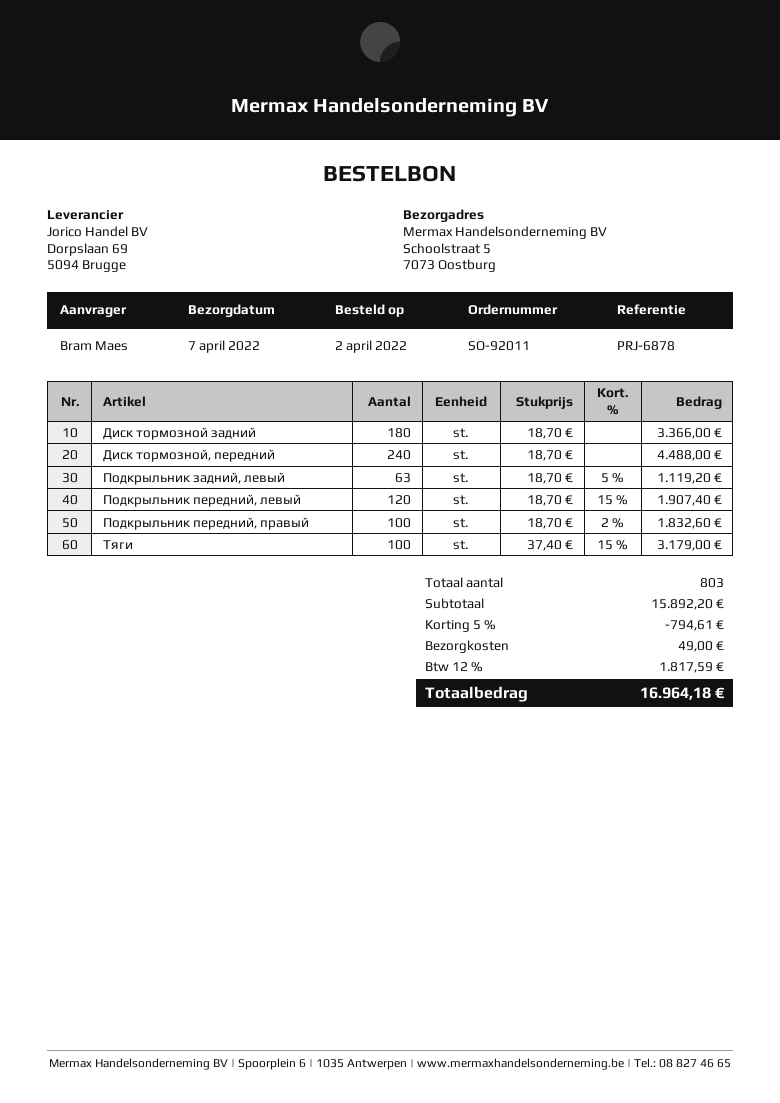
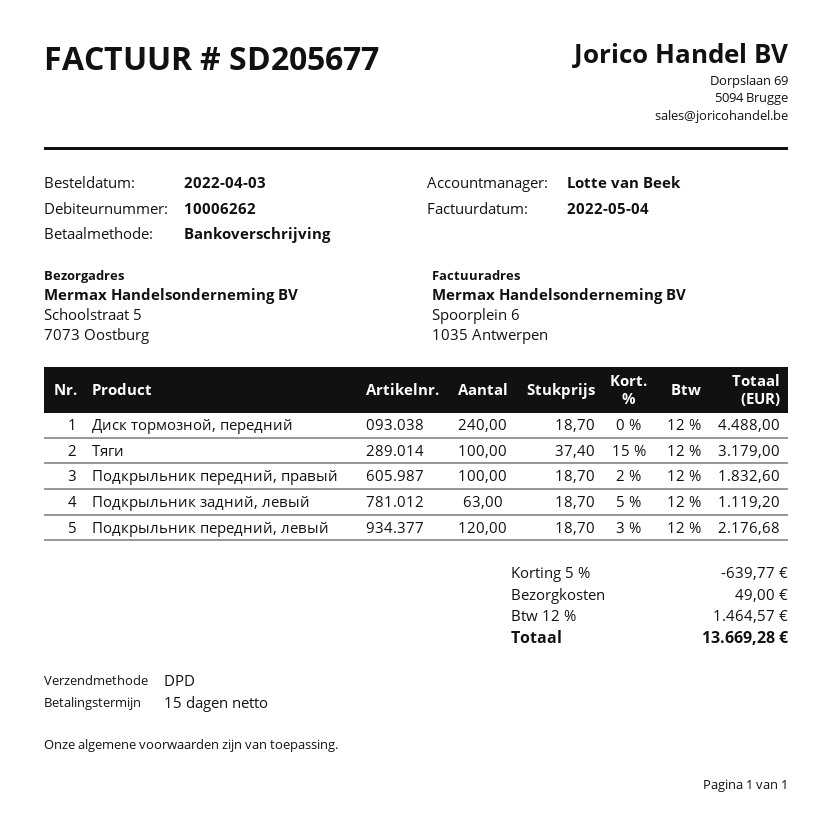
order date: 2022-04-02 -> 2022-04-03
Диск тормозной задний: 180 x 18.70 = 3366.00 -> none
Подкрыльник передний, левый: 120 x 18.70 - 15% = 1907.40 -> 120 x 18.70 - 3% = 2176.68
discount: 5% = 794.61 -> 5% = 639.77
tax: 12% = 1817.59 -> 12% = 1464.57
total: 16964.18 -> 13669.28

